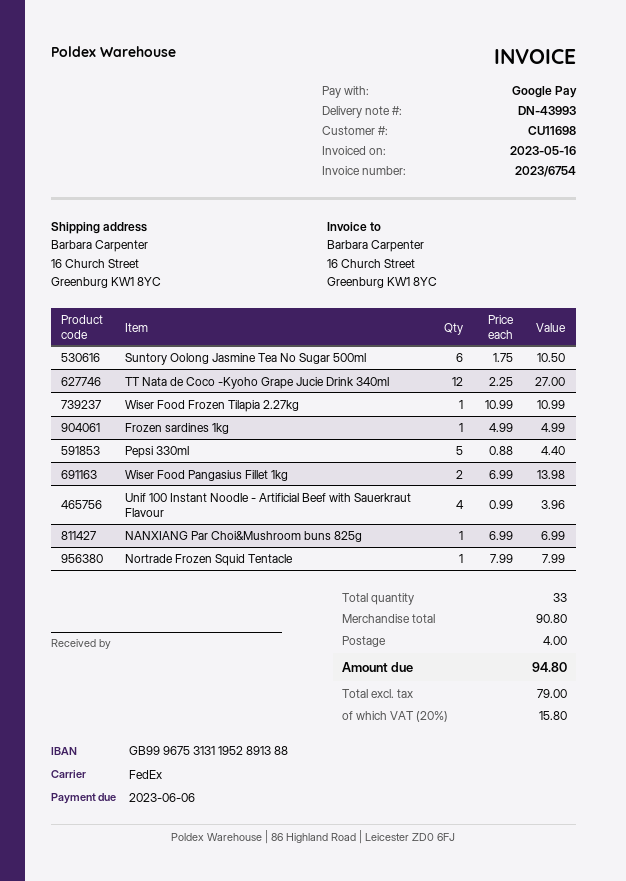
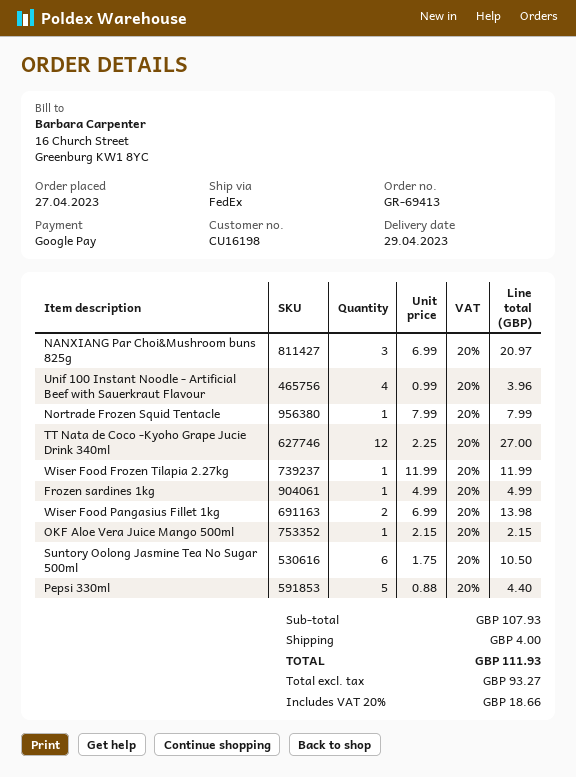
customer number: CU11698 -> CU16198
Wiser Food Frozen Tilapia 2.27kg: 1 x 10.99 = 10.99 -> 1 x 11.99 = 11.99
NANXIANG Par Choi&Mushroom buns 825g: 1 x 6.99 = 6.99 -> 3 x 6.99 = 20.97
OKF Aloe Vera Juice Mango 500ml: none -> 1 x 2.15 = 2.15
subtotal: 90.80 -> 107.93
net: 79.00 -> 93.27
tax: 20% = 15.80 -> 20% = 18.66
total: 94.80 -> 111.93

